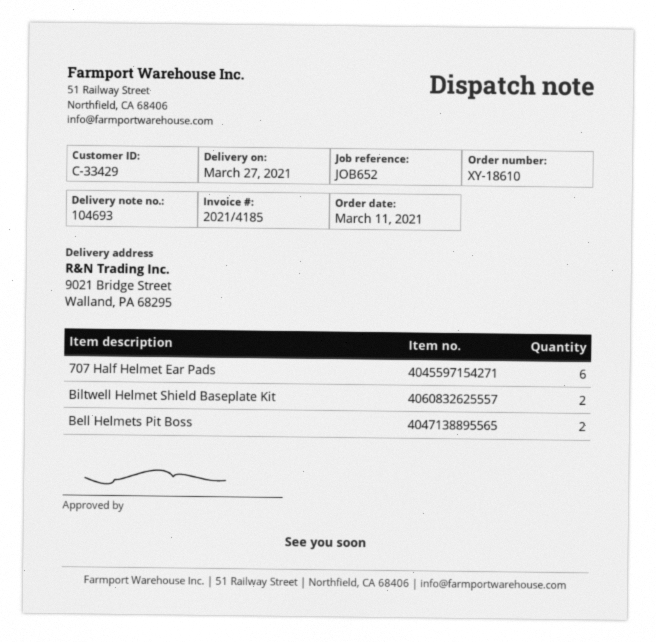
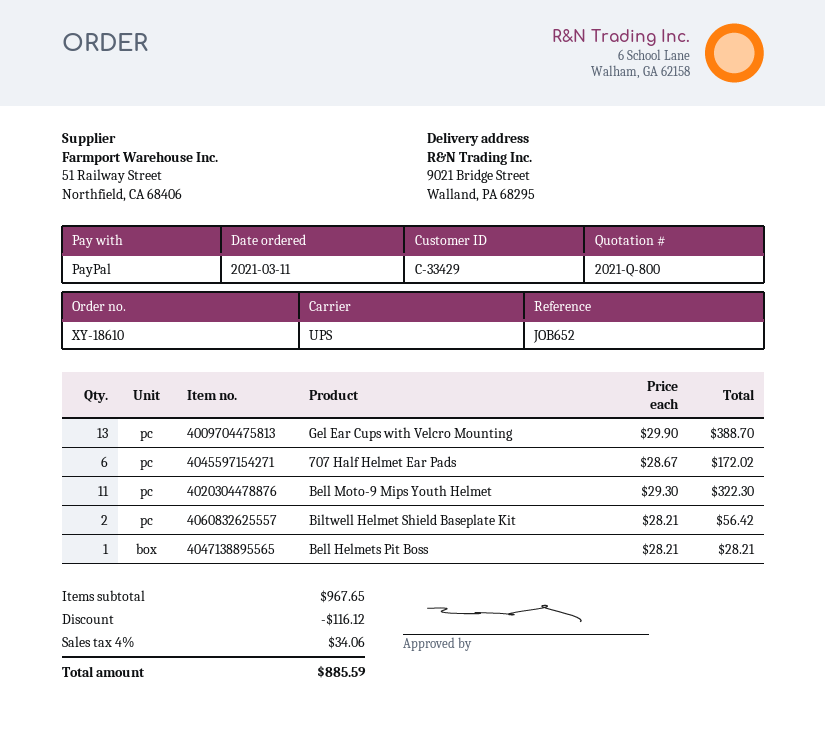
Bell Helmets Pit Boss: 2 -> 1
Gel Ear Cups with Velcro Mounting: none -> 13
Bell Moto-9 Mips Youth Helmet: none -> 11

